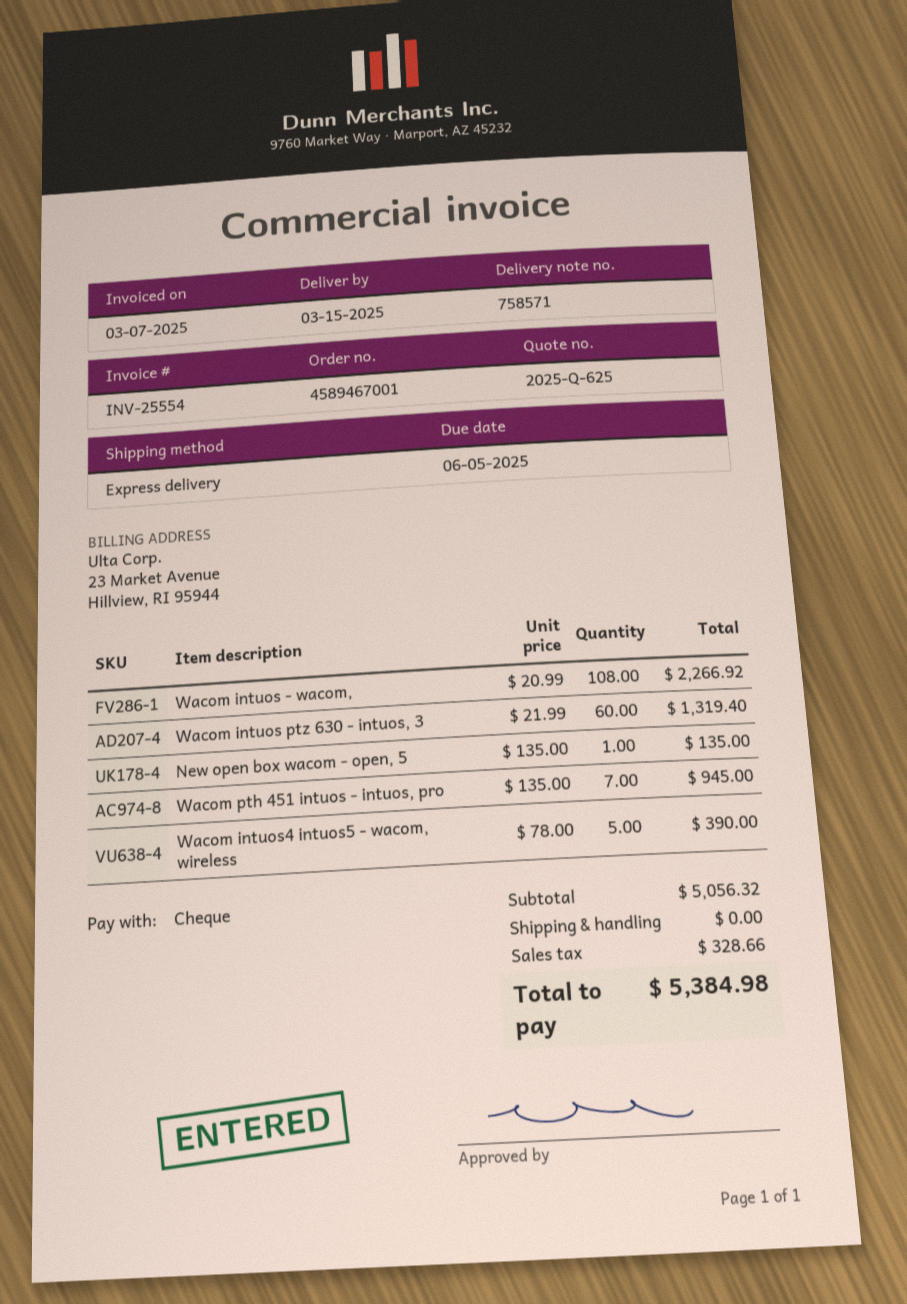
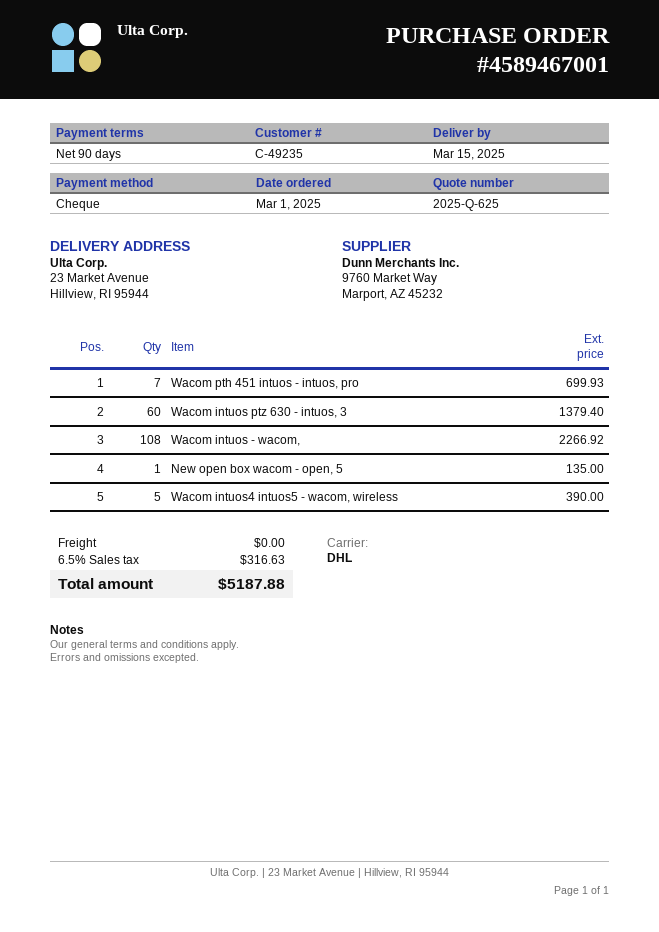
shipping method: express -> DHL
Wacom intuos ptz 630 - intuos, 3: 60 for 1319.40 -> 60 for 1379.40
Wacom pth 451 intuos - intuos, pro: 7 for 945.00 -> 7 for 699.93
tax: 328.66 -> 316.63
total: 5384.98 -> 5187.88

